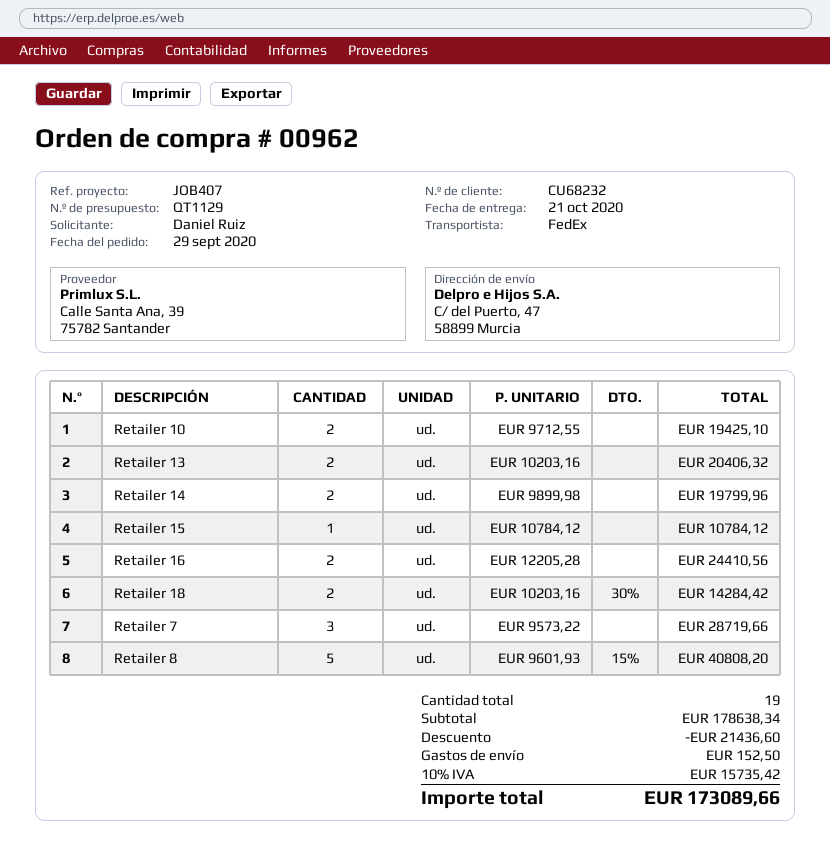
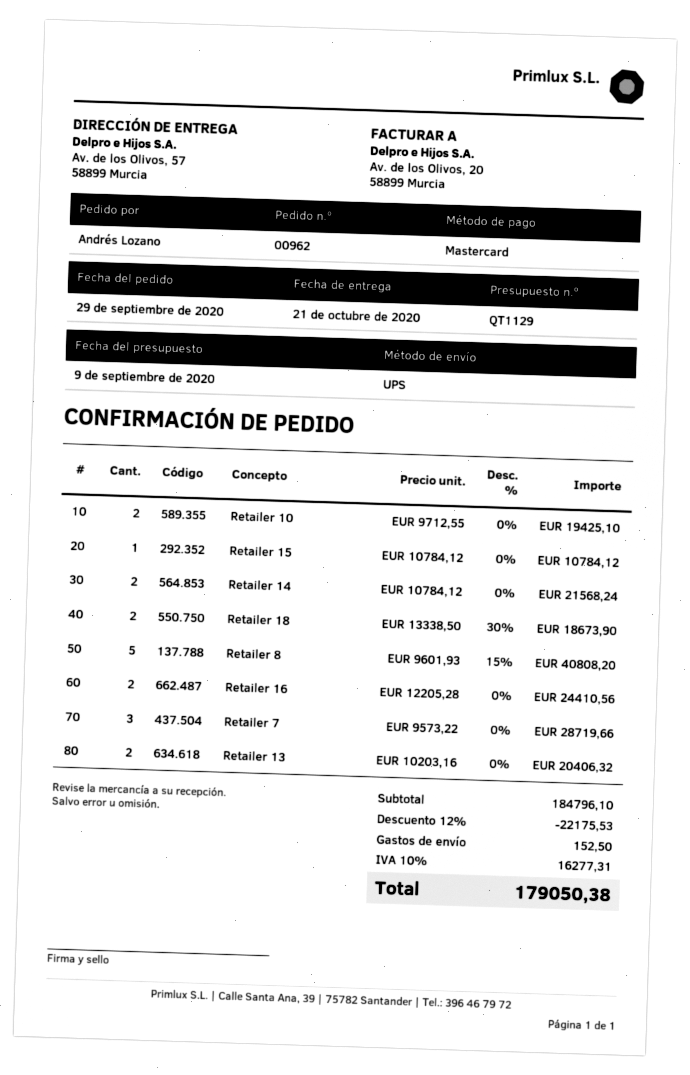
ordered by: Daniel Ruiz -> Andrés Lozano
shipping method: FedEx -> UPS
ship to: C/ del Puerto, 47, 58899 Murcia -> Av. de los Olivos, 57, 58899 Murcia
Retailer 14: 2 x 9899.98 = 19799.96 -> 2 x 10784.12 = 21568.24
Retailer 18: 2 x 10203.16 - 30% = 14284.42 -> 2 x 13338.50 - 30% = 18673.90
subtotal: 178638.34 -> 184796.10
discount: 21436.60 -> 22175.53
tax: 10% = 15735.42 -> 10% = 16277.31
total: 173089.66 -> 179050.38

